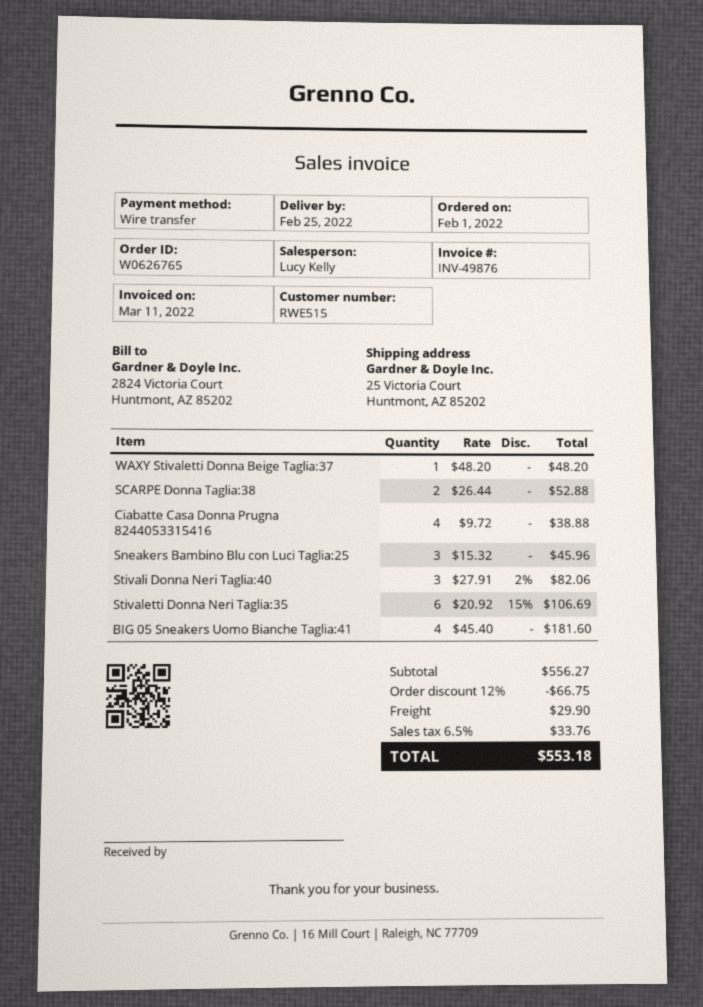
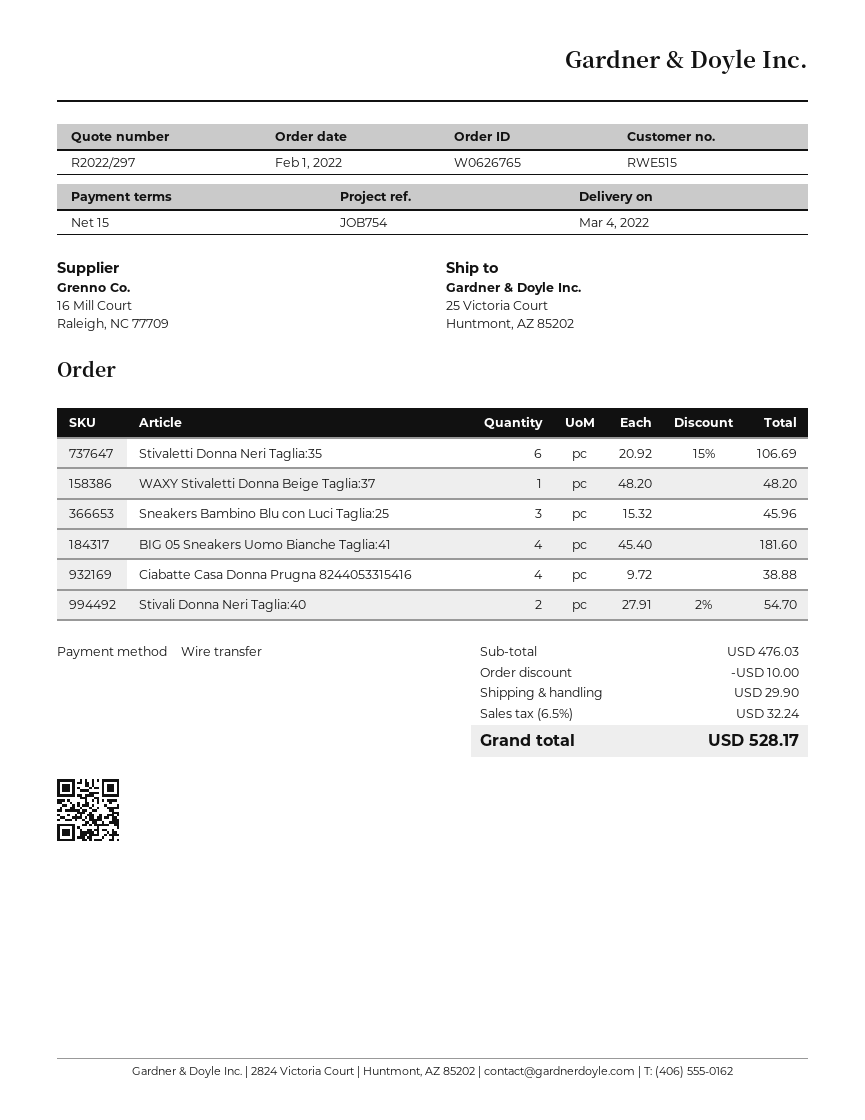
delivery date: 2022-02-25 -> 2022-03-04
SCARPE Donna Taglia:38: 2 x 26.44 = 52.88 -> none
Stivali Donna Neri Taglia:40: 3 x 27.91 - 2% = 82.06 -> 2 x 27.91 - 2% = 54.70
subtotal: 556.27 -> 476.03
discount: 66.75 -> 10.00
tax: 6.5% = 33.76 -> 6.5% = 32.24
total: 553.18 -> 528.17

